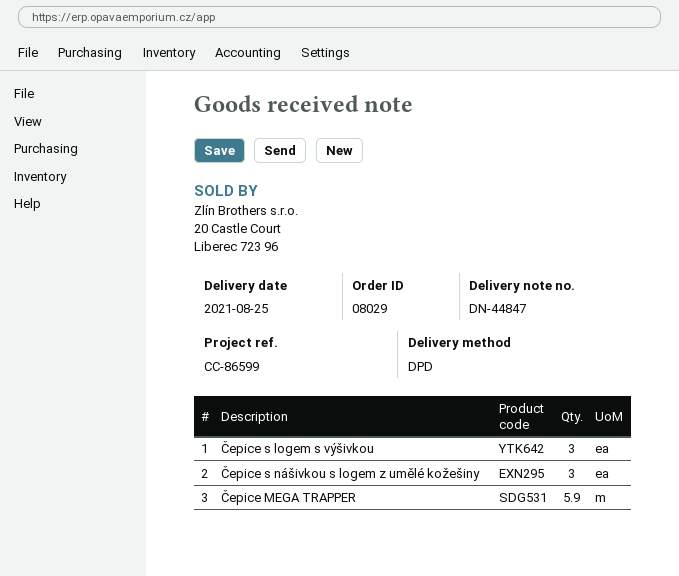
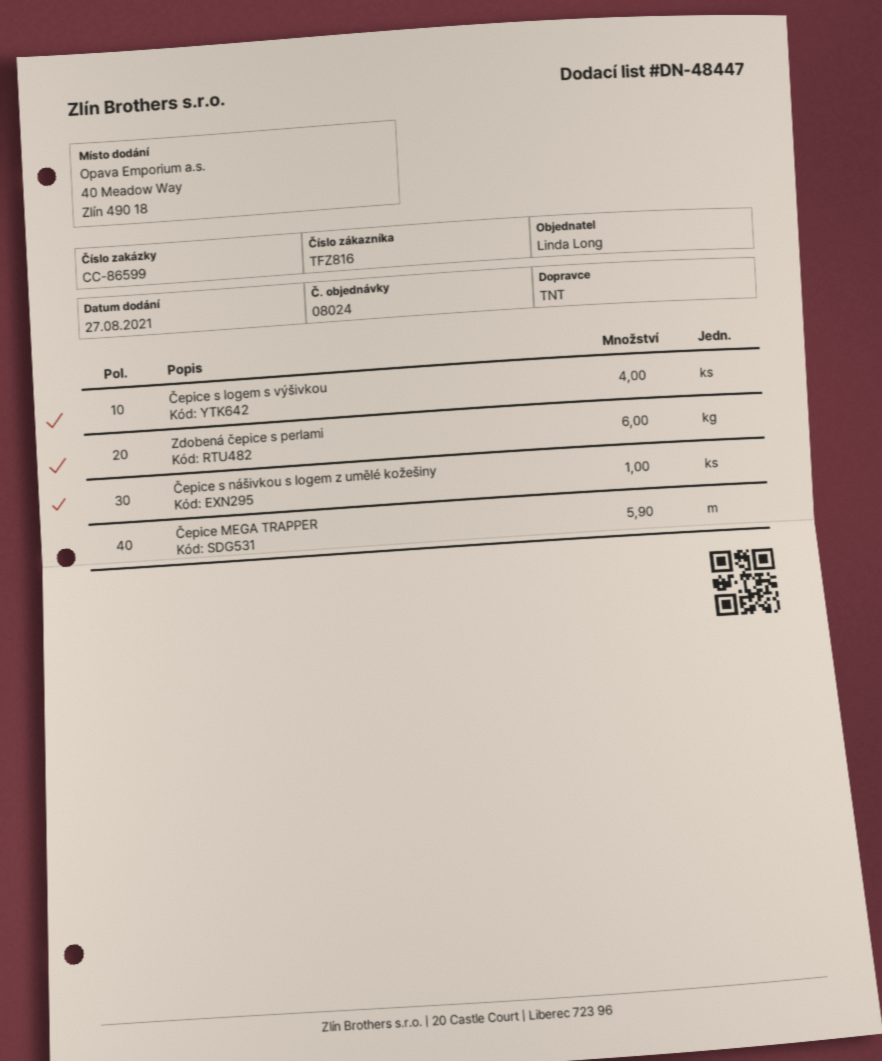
order number: 08029 -> 08024
delivery note number: DN-44847 -> DN-48447
delivery date: 2021-08-25 -> 2021-08-27
shipping method: DPD -> TNT
Čepice s logem s výšivkou: 3 -> 4
Čepice s nášivkou s logem z umělé kožešiny: 3 -> 1
Zdobená čepice s perlami: none -> 6

